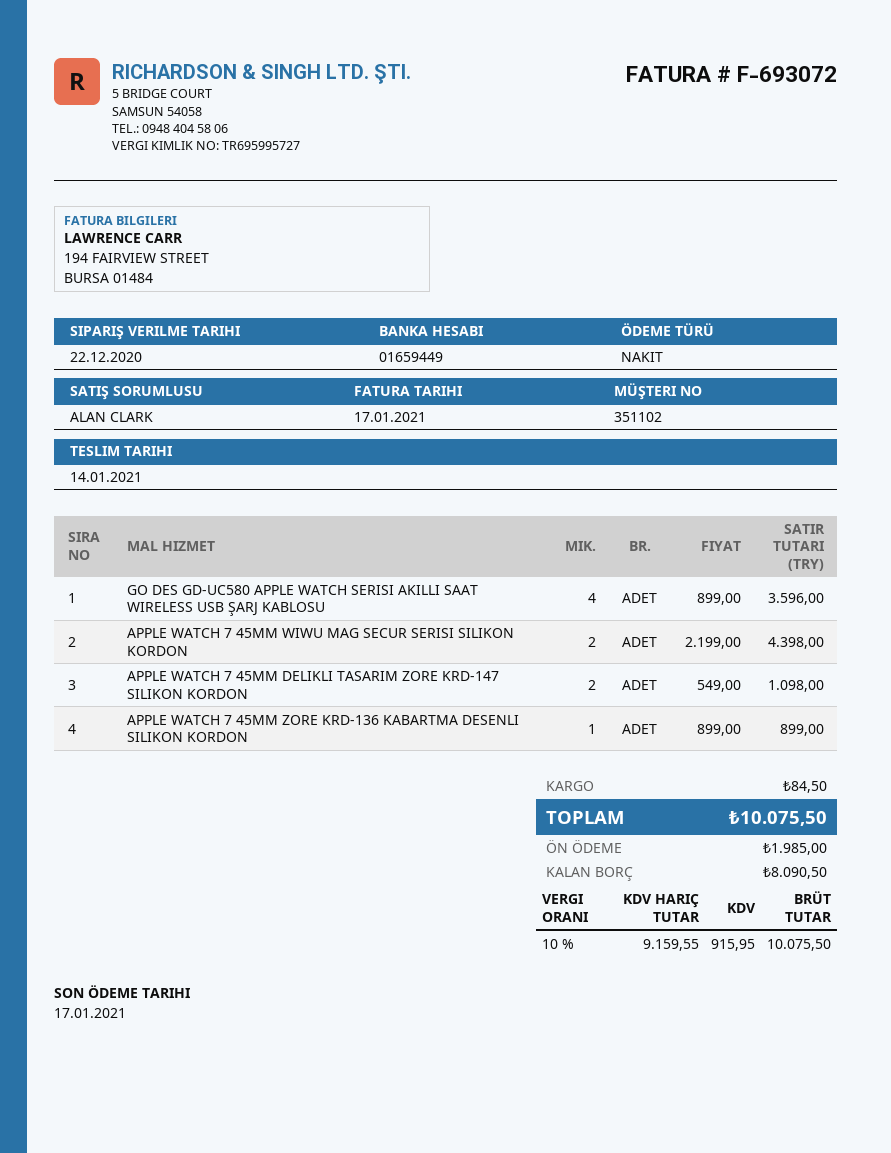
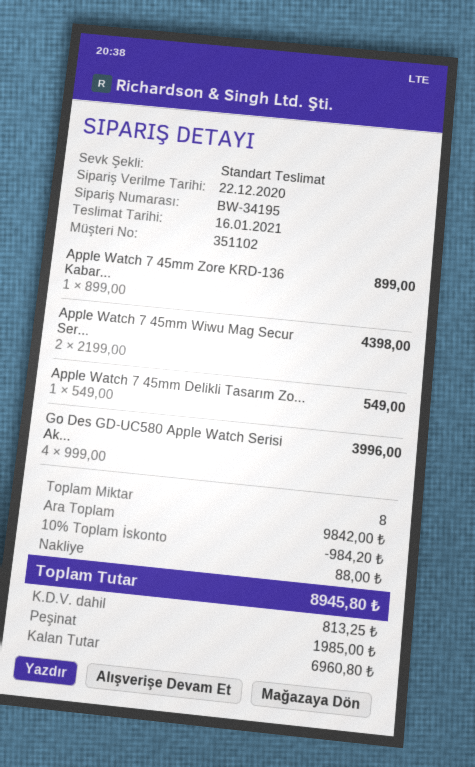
delivery date: 2021-01-14 -> 2021-01-16
GO DES GD-UC580 APPLE WATCH SERISI AKILLI SAAT WIRELESS USB ŞARJ KABLOSU: 4 x 899.00 = 3596.00 -> 4 x 999.00 = 3996.00
APPLE WATCH 7 45MM DELIKLI TASARIM ZORE KRD-147 SILIKON KORDON: 2 x 549.00 = 1098.00 -> 1 x 549.00 = 549.00
discount: none -> 10% = 984.20
shipping: 84.50 -> 88.00
tax: 915.95 -> 813.25
total: 10075.50 -> 8945.80
balance: 8090.50 -> 6960.80

